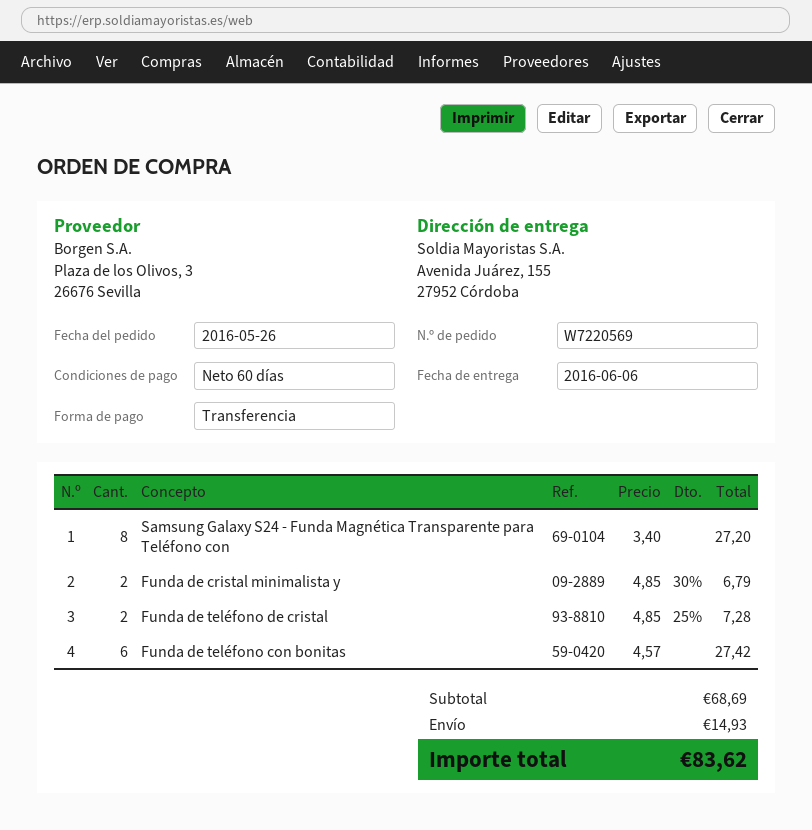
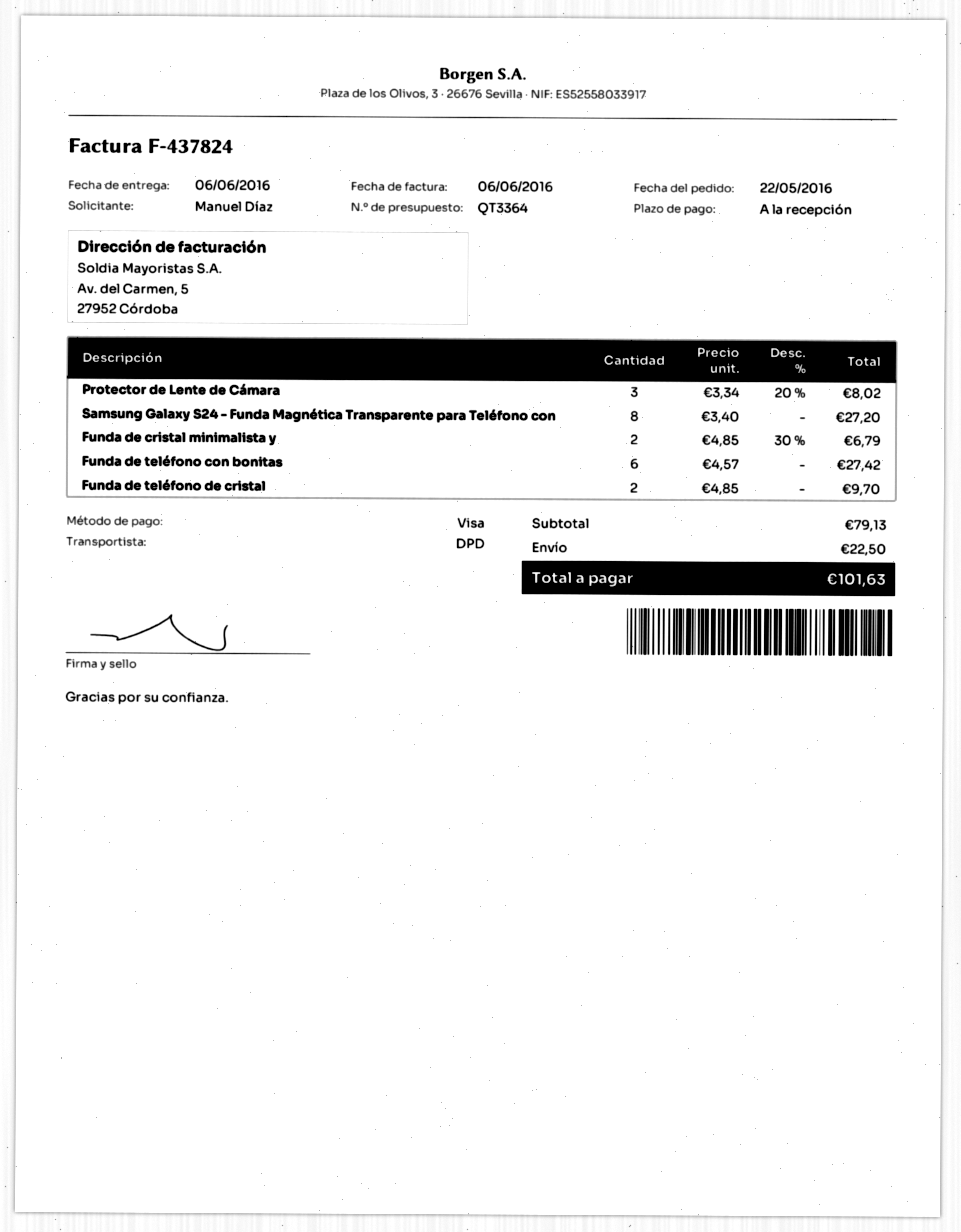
order date: 2016-05-26 -> 2016-05-22
payment terms: 60 days -> on receipt
payment method: bank transfer -> Visa
Funda de teléfono de cristal: 2 x 4.85 - 25% = 7.28 -> 2 x 4.85 = 9.70
Protector de Lente de Cámara: none -> 3 x 3.34 - 20% = 8.02
subtotal: 68.69 -> 79.13
shipping: 14.93 -> 22.50
total: 83.62 -> 101.63

